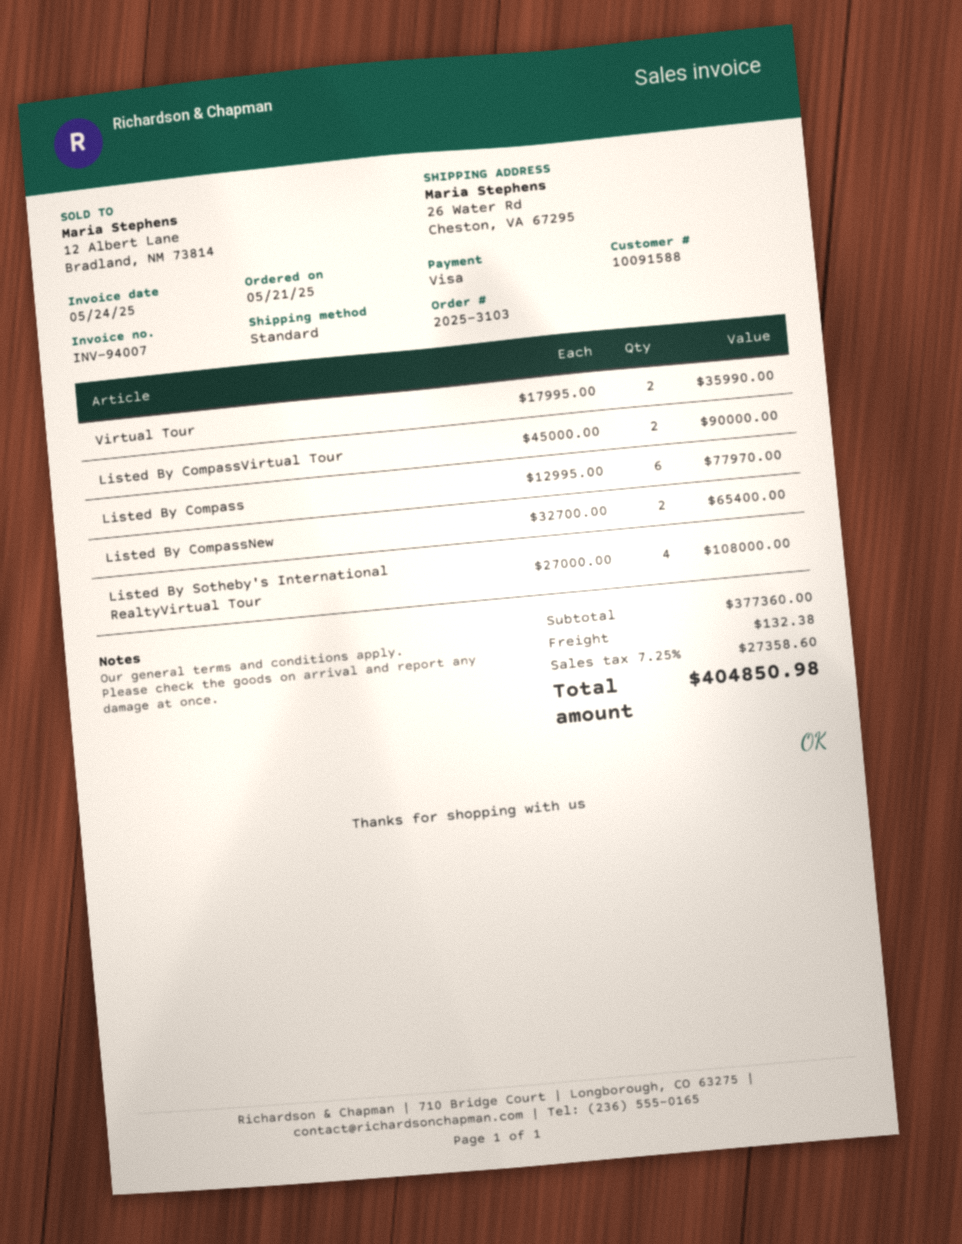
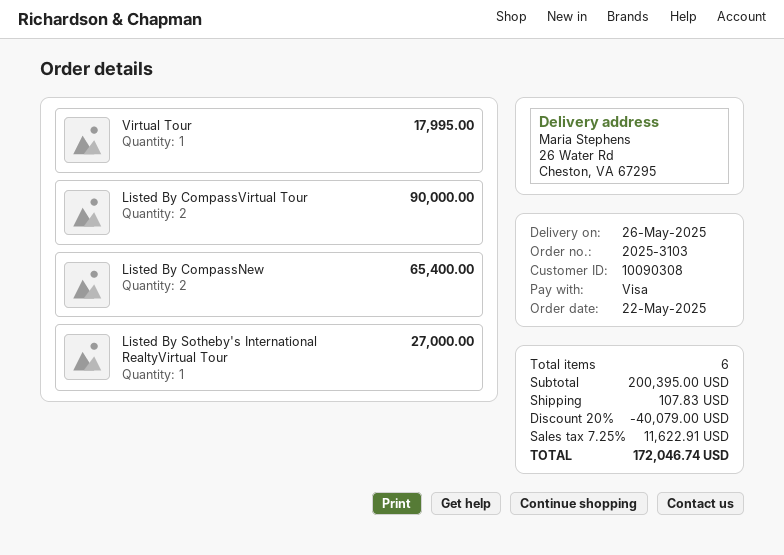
order date: 2025-05-21 -> 2025-05-22
customer number: 10091588 -> 10090308
Virtual Tour: 2 for 35990.00 -> 1 for 17995.00
Listed By Compass: 6 for 77970.00 -> none
Listed By Sotheby's International RealtyVirtual Tour: 4 for 108000.00 -> 1 for 27000.00
subtotal: 377360.00 -> 200395.00
discount: none -> 20% = 40079.00
shipping: 132.38 -> 107.83
tax: 7.25% = 27358.60 -> 7.25% = 11622.91
total: 404850.98 -> 172046.74

